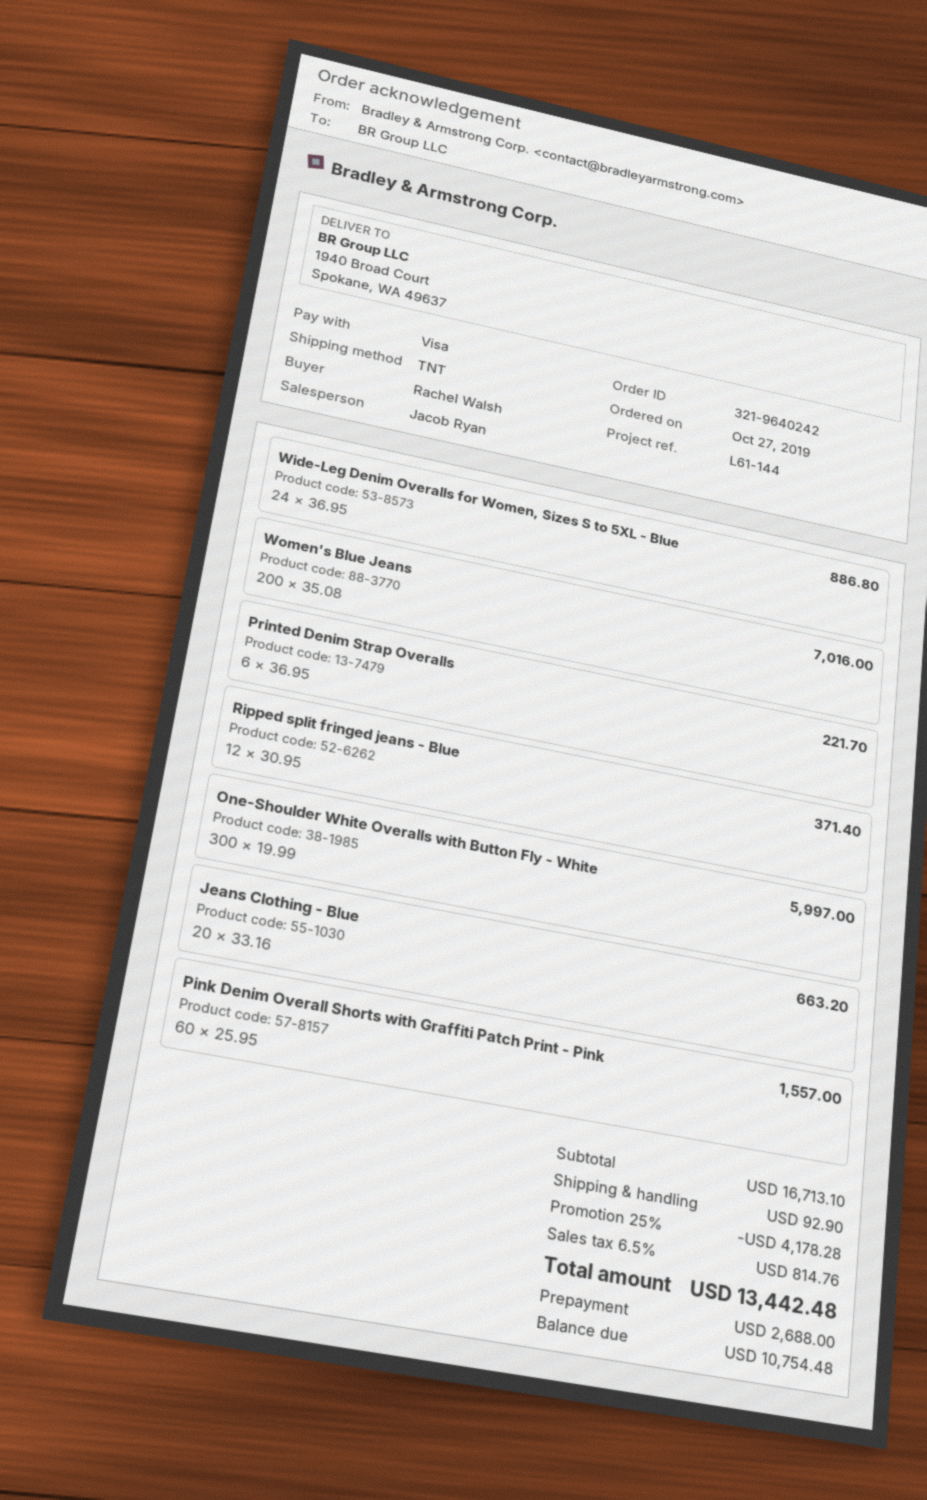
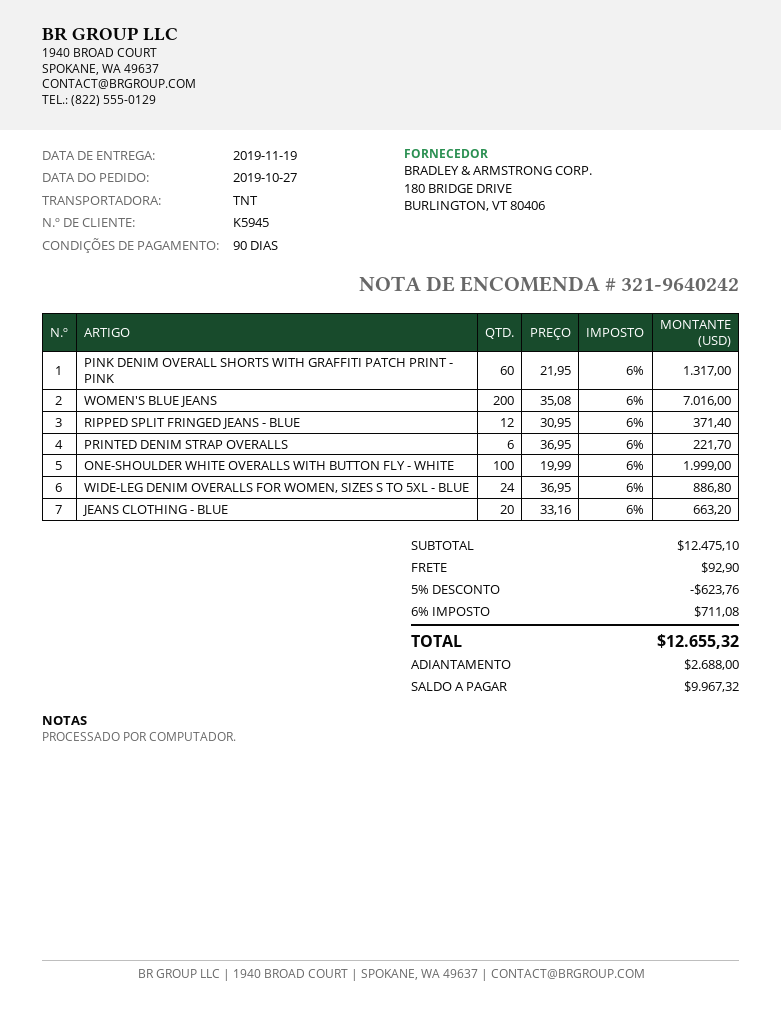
One-Shoulder White Overalls with Button Fly - White: 300 x 19.99 = 5997.00 -> 100 x 19.99 = 1999.00
Pink Denim Overall Shorts with Graffiti Patch Print - Pink: 60 x 25.95 = 1557.00 -> 60 x 21.95 = 1317.00
subtotal: 16713.10 -> 12475.10
discount: 25% = 4178.28 -> 5% = 623.76
tax: 6.5% = 814.76 -> 6% = 711.08
total: 13442.48 -> 12655.32
balance: 10754.48 -> 9967.32

